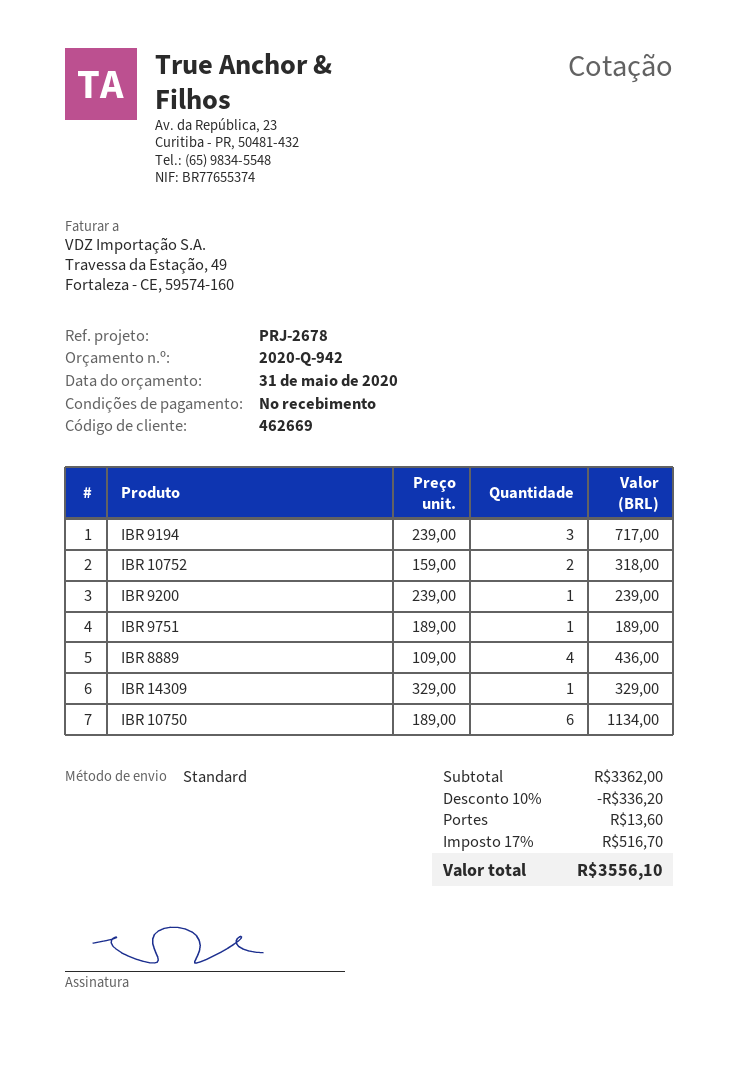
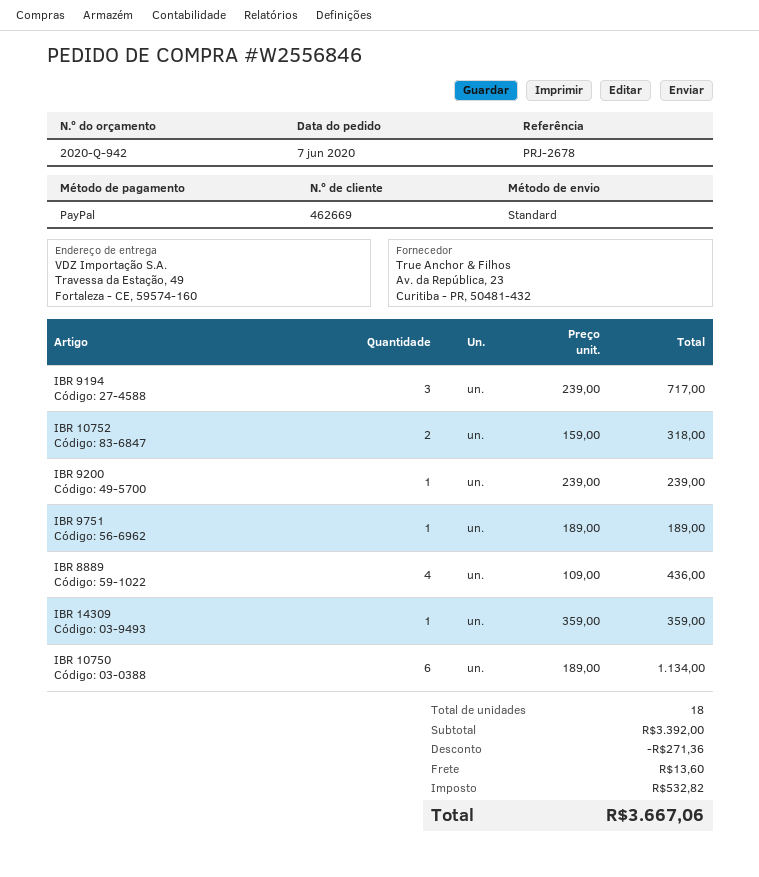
IBR 14309: 1 x 329.00 = 329.00 -> 1 x 359.00 = 359.00
subtotal: 3362.00 -> 3392.00
discount: 336.20 -> 271.36
tax: 516.70 -> 532.82
total: 3556.10 -> 3667.06

